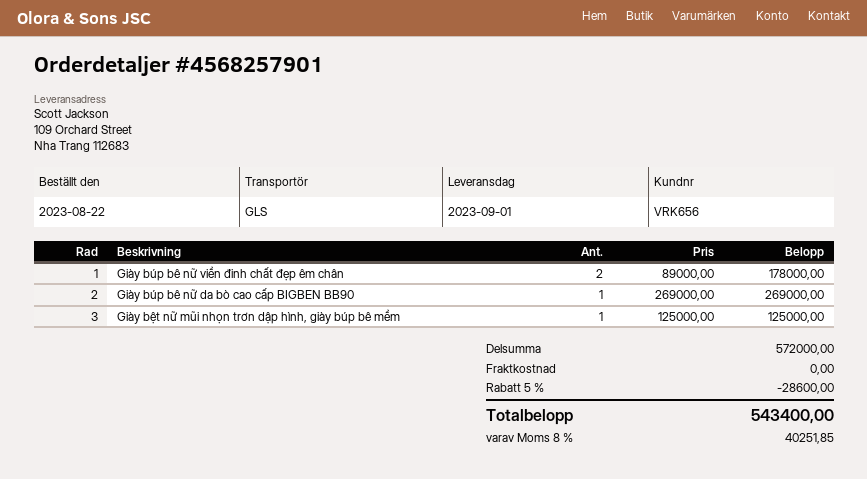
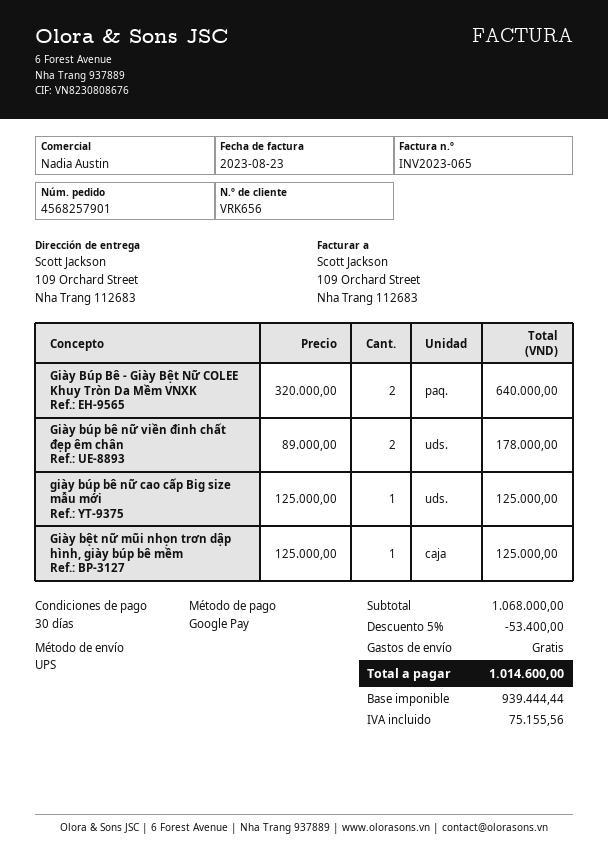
shipping method: GLS -> UPS
Giày búp bê nữ da bò cao cấp BIGBEN BB90: 1 x 269000.00 = 269000.00 -> none
Giày Búp Bê - Giày Bệt Nữ COLEE Khuy Tròn Da Mềm VNXK: none -> 2 x 320000.00 = 640000.00
giày búp bê nữ cao cấp Big size mẫu mới: none -> 1 x 125000.00 = 125000.00
subtotal: 572000.00 -> 1068000.00
discount: 5% = 28600.00 -> 5% = 53400.00
tax: 40251.85 -> 75155.56
total: 543400.00 -> 1014600.00

